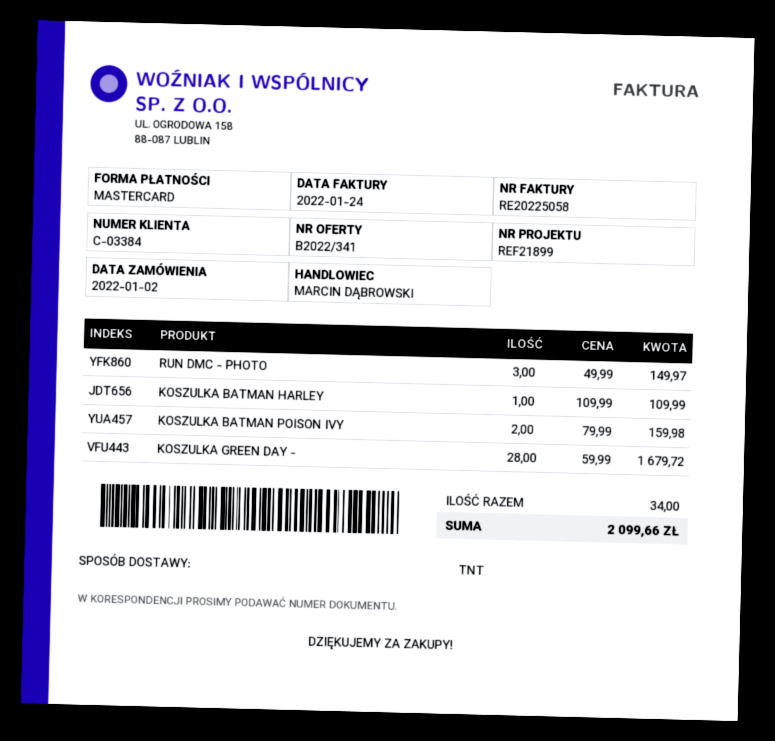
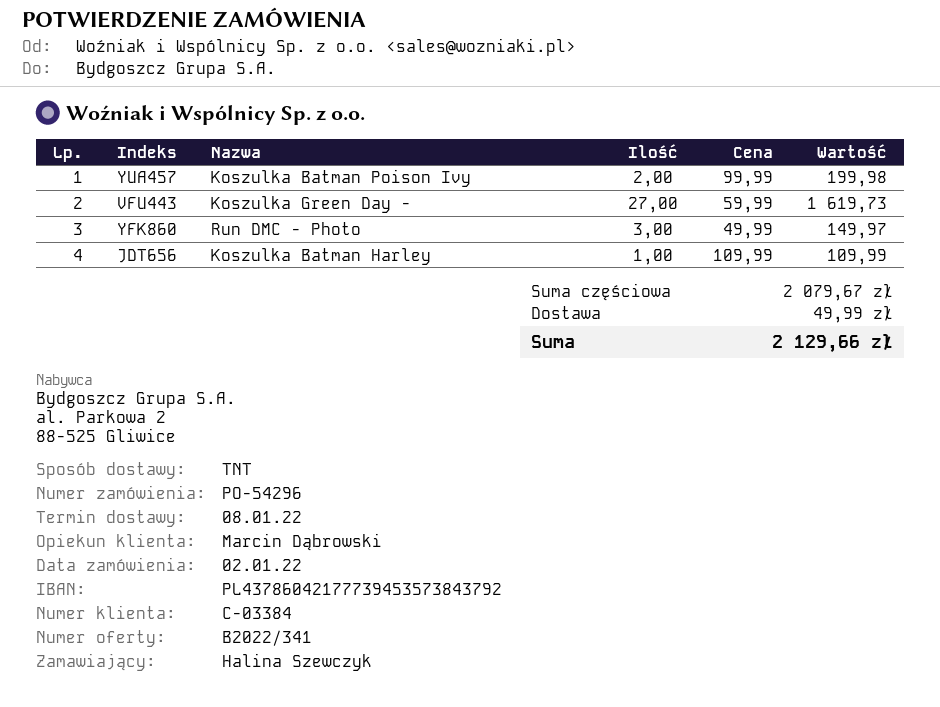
KOSZULKA BATMAN POISON IVY: 2 x 79.99 = 159.98 -> 2 x 99.99 = 199.98
KOSZULKA GREEN DAY -: 28 x 59.99 = 1679.72 -> 27 x 59.99 = 1619.73
shipping: none -> 49.99
total: 2099.66 -> 2129.66

